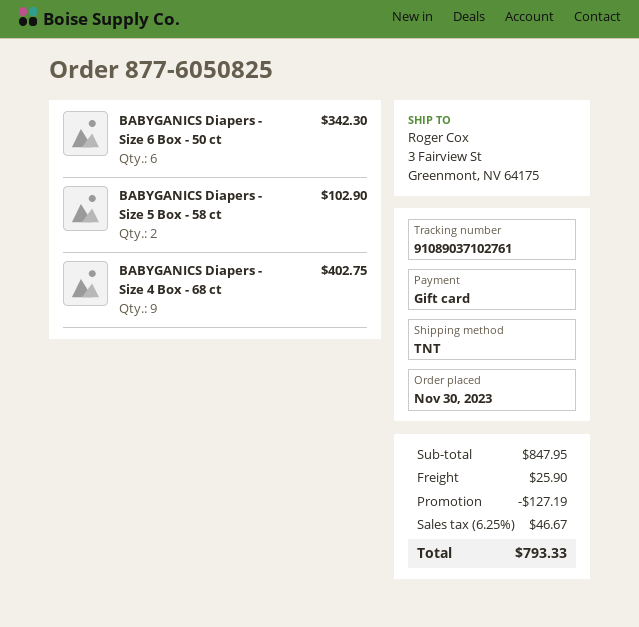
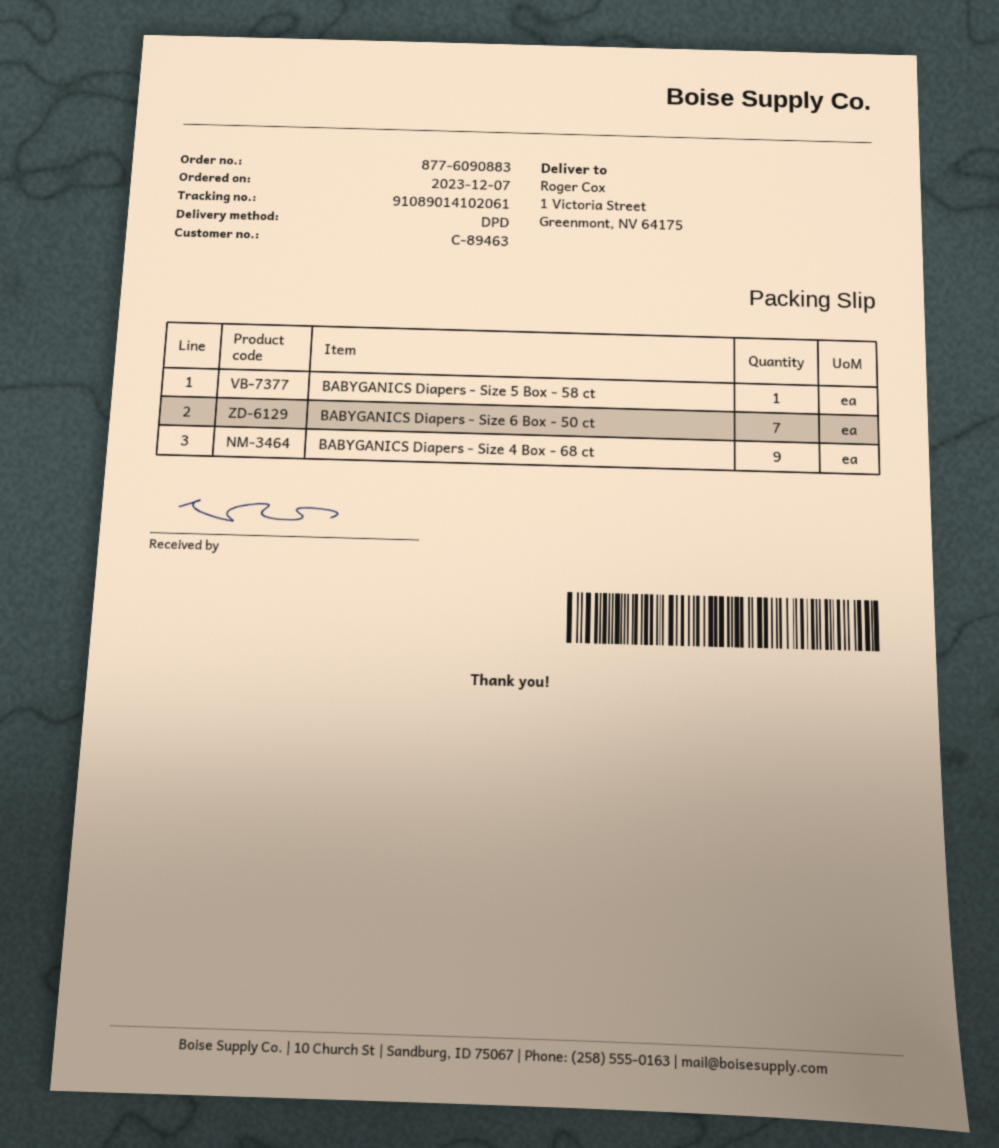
order number: 877-6050825 -> 877-6090883
order date: 2023-11-30 -> 2023-12-07
shipping method: TNT -> DPD
tracking number: 91089037102761 -> 91089014102061
ship to: 3 Fairview St, Greenmont, NV 64175 -> 1 Victoria Street, Greenmont, NV 64175
BABYGANICS Diapers - Size 6 Box - 50 ct: 6 -> 7
BABYGANICS Diapers - Size 5 Box - 58 ct: 2 -> 1

